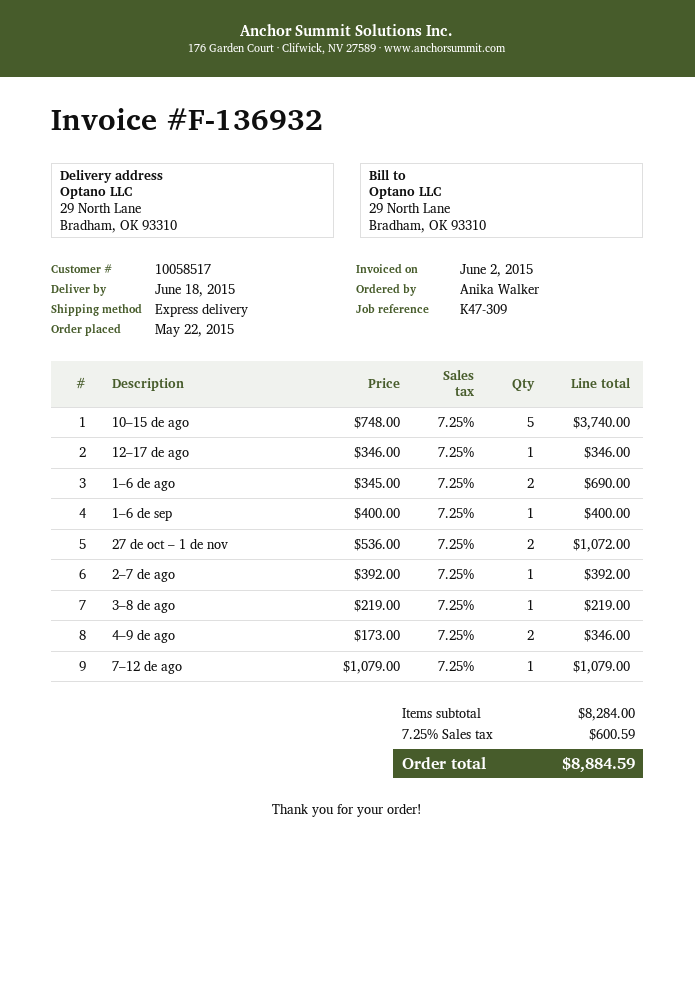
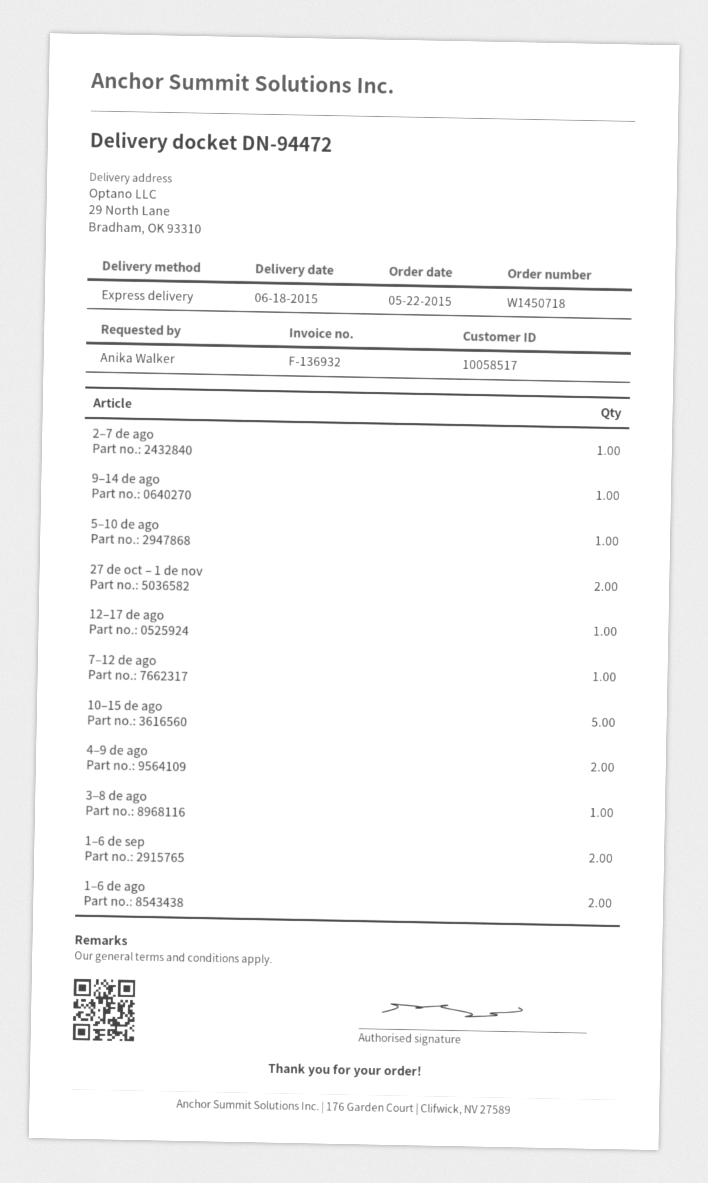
1–6 de sep: 1 -> 2
9–14 de ago: none -> 1
5–10 de ago: none -> 1

